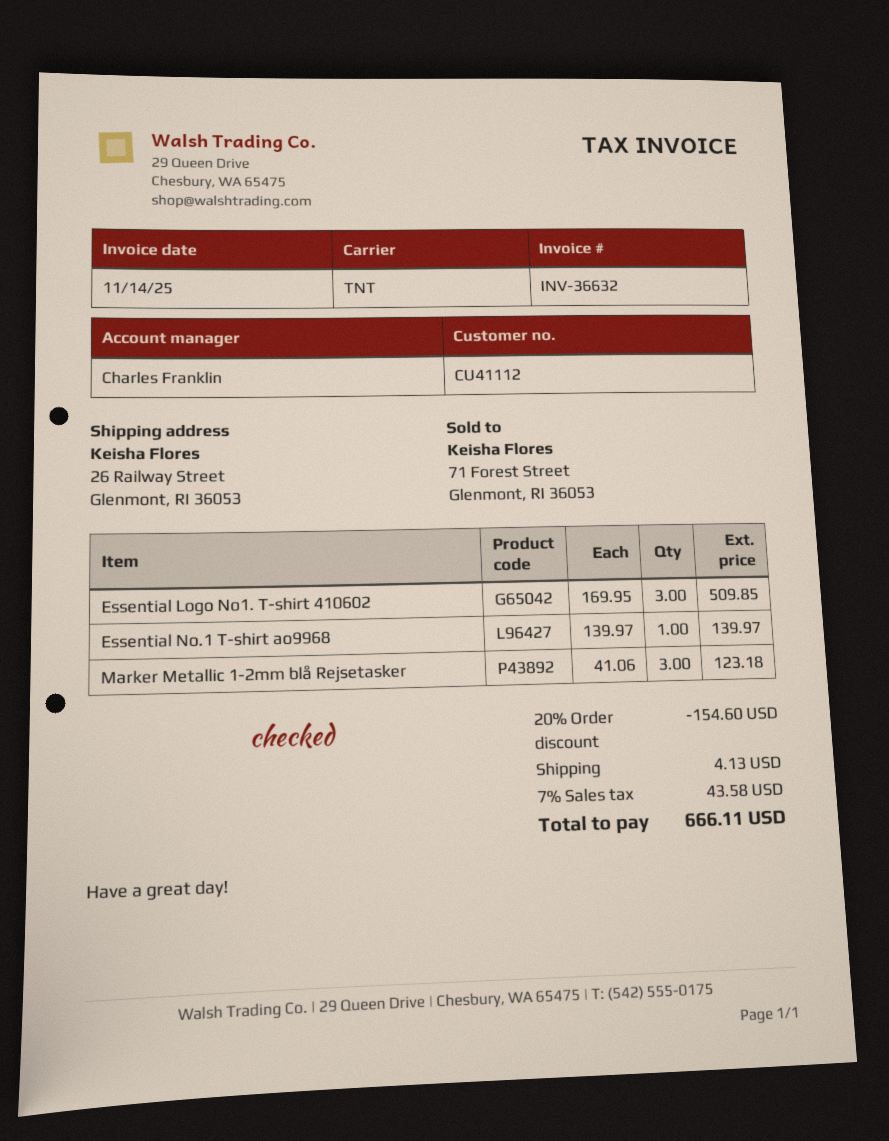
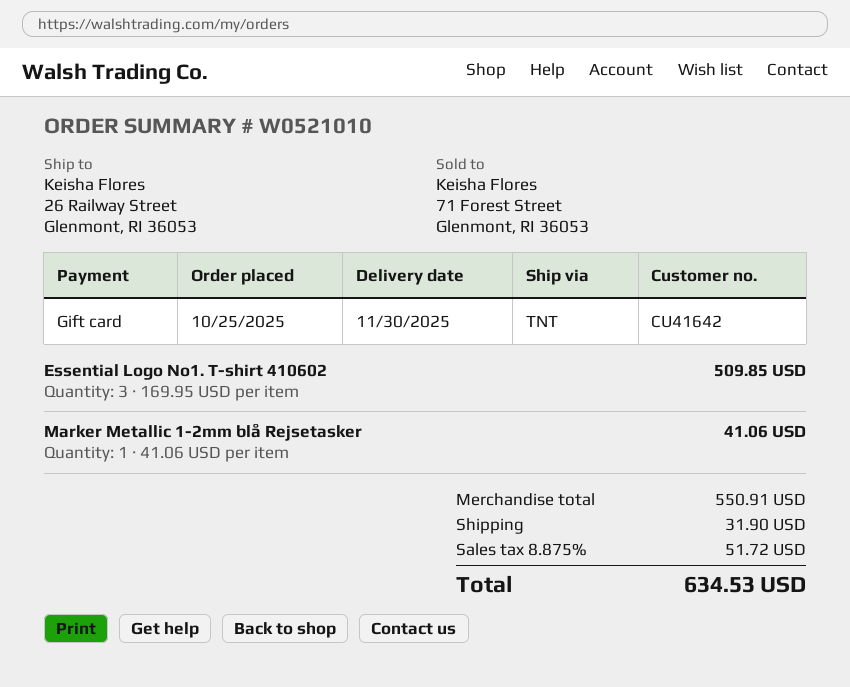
customer number: CU41112 -> CU41642
Essential No.1 T-shirt ao9968: 1 x 139.97 = 139.97 -> none
Marker Metallic 1-2mm blå Rejsetasker: 3 x 41.06 = 123.18 -> 1 x 41.06 = 41.06
discount: 20% = 154.60 -> none
shipping: 4.13 -> 31.90
tax: 7% = 43.58 -> 8.875% = 51.72
total: 666.11 -> 634.53

